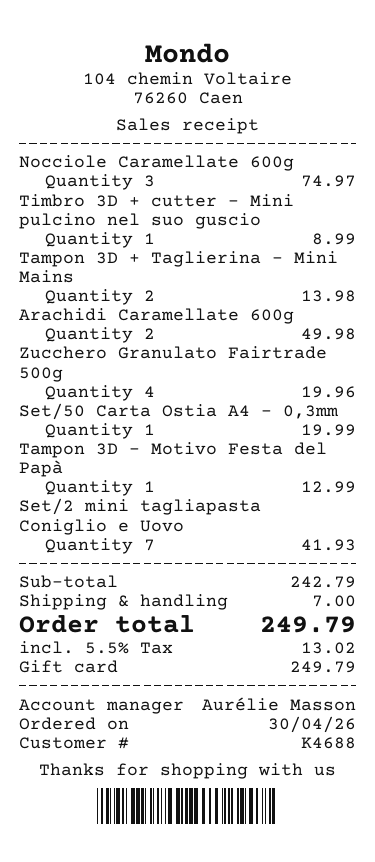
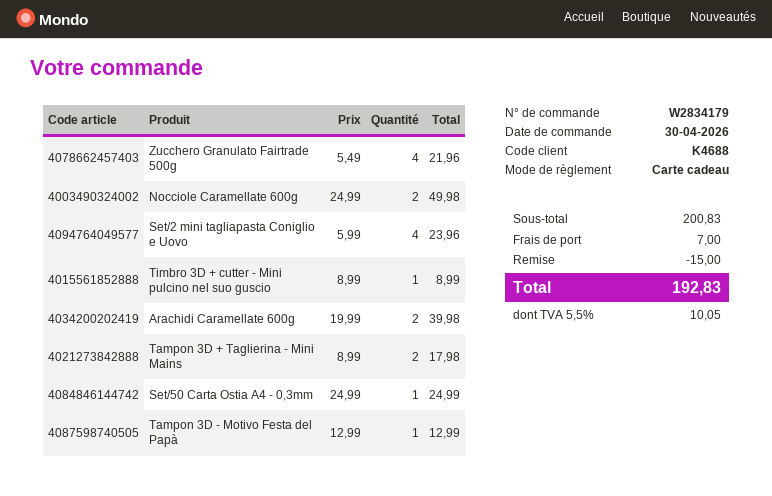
Nocciole Caramellate 600g: 3 for 74.97 -> 2 for 49.98
Tampon 3D + Taglierina - Mini Mains: 2 for 13.98 -> 2 for 17.98
Arachidi Caramellate 600g: 2 for 49.98 -> 2 for 39.98
Zucchero Granulato Fairtrade 500g: 4 for 19.96 -> 4 for 21.96
Set/50 Carta Ostia A4 - 0,3mm: 1 for 19.99 -> 1 for 24.99
Set/2 mini tagliapasta Coniglio e Uovo: 7 for 41.93 -> 4 for 23.96
subtotal: 242.79 -> 200.83
discount: none -> 15.00
tax: 5.5% = 13.02 -> 5.5% = 10.05
total: 249.79 -> 192.83

